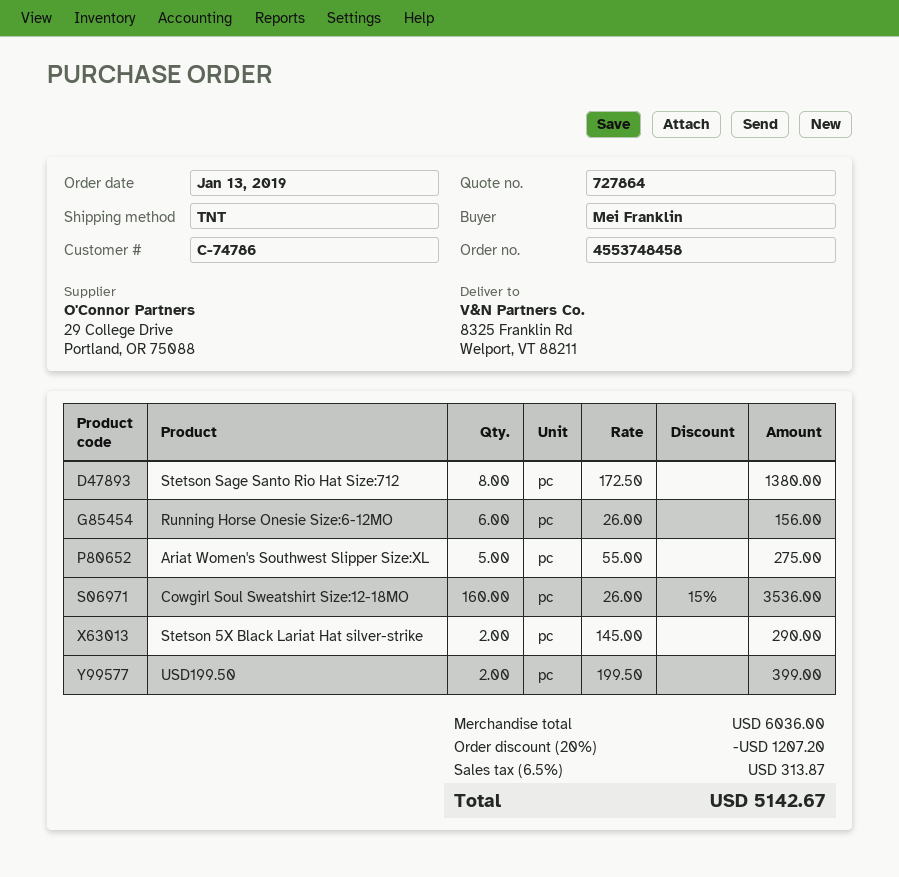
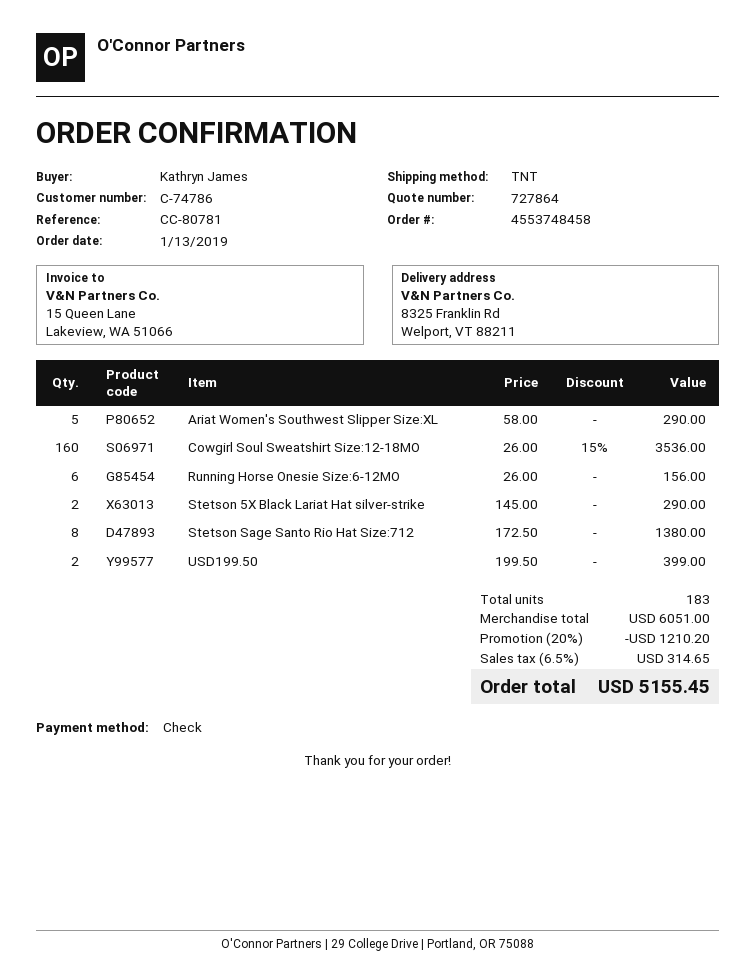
ordered by: Mei Franklin -> Kathryn James
Ariat Women's Southwest Slipper Size:XL: 5 x 55.00 = 275.00 -> 5 x 58.00 = 290.00
subtotal: 6036.00 -> 6051.00
discount: 20% = 1207.20 -> 20% = 1210.20
tax: 6.5% = 313.87 -> 6.5% = 314.65
total: 5142.67 -> 5155.45

